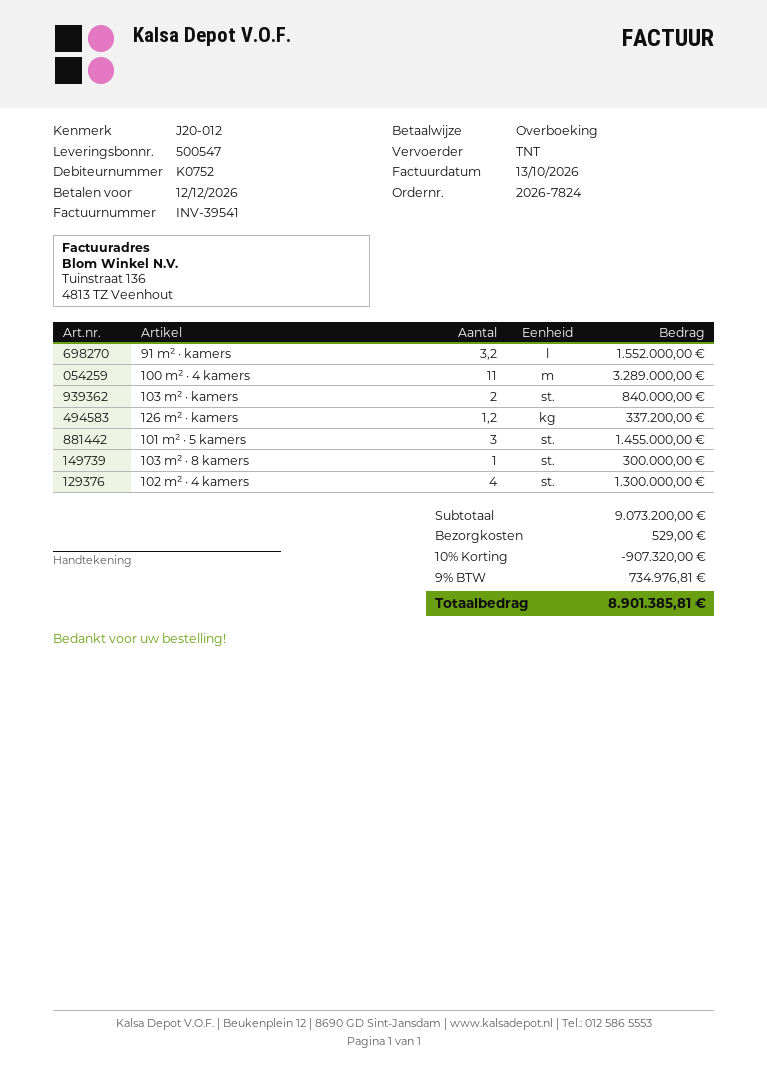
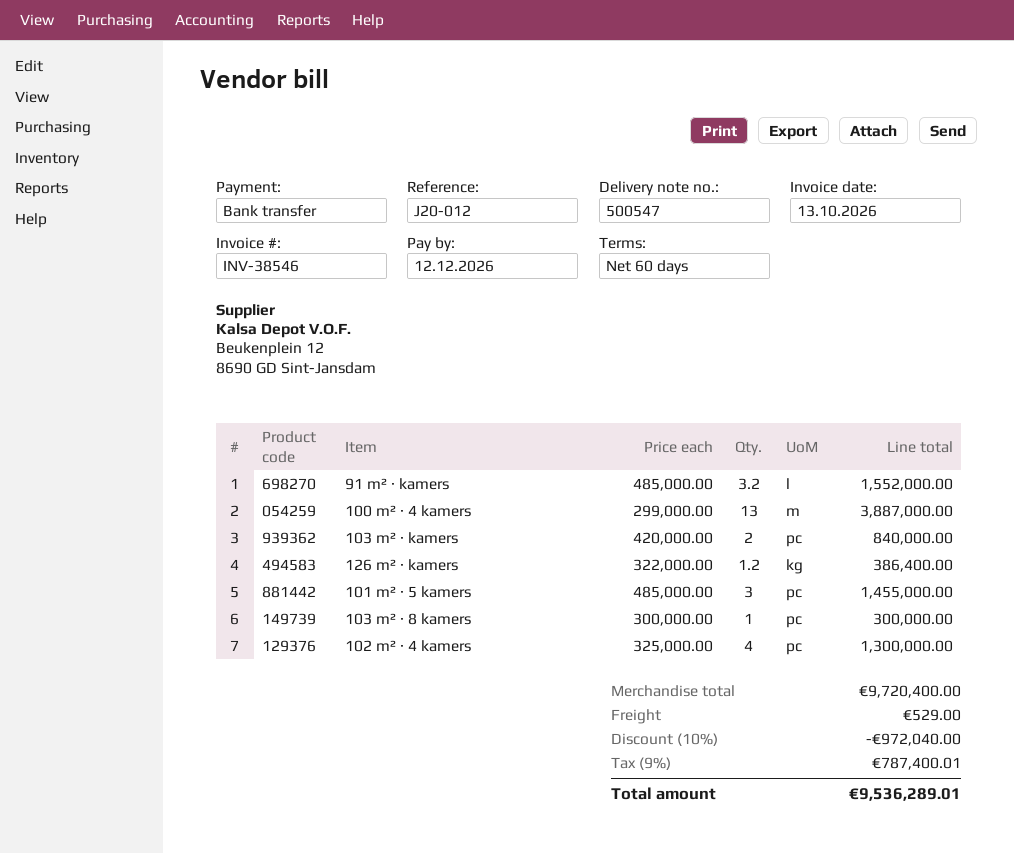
invoice number: INV-39541 -> INV-38546
100 m² · 4 kamers: 11 for 3289000.00 -> 13 for 3887000.00
126 m² · kamers: 1.2 for 337200.00 -> 1.2 for 386400.00
subtotal: 9073200.00 -> 9720400.00
discount: 10% = 907320.00 -> 10% = 972040.00
tax: 9% = 734976.81 -> 9% = 787400.01
total: 8901385.81 -> 9536289.01

